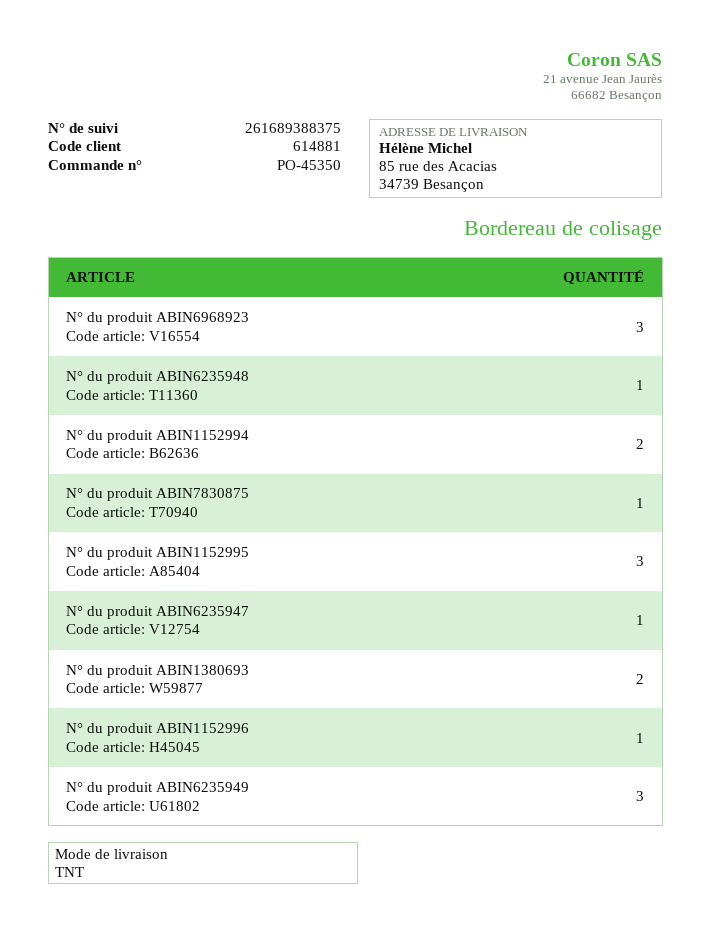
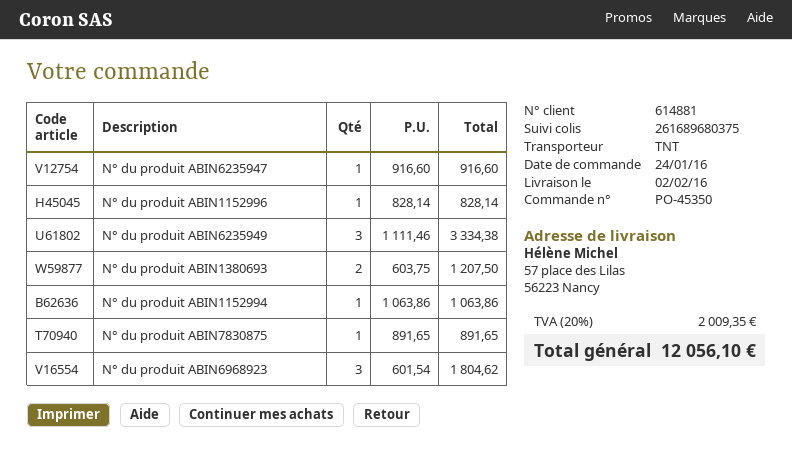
tracking number: 261689388375 -> 261689680375
ship to: 85 rue des Acacias, 34739 Besançon -> 57 place des Lilas, 56223 Nancy
N° du produit ABIN6235948: 1 -> none
N° du produit ABIN1152994: 2 -> 1
N° du produit ABIN1152995: 3 -> none

